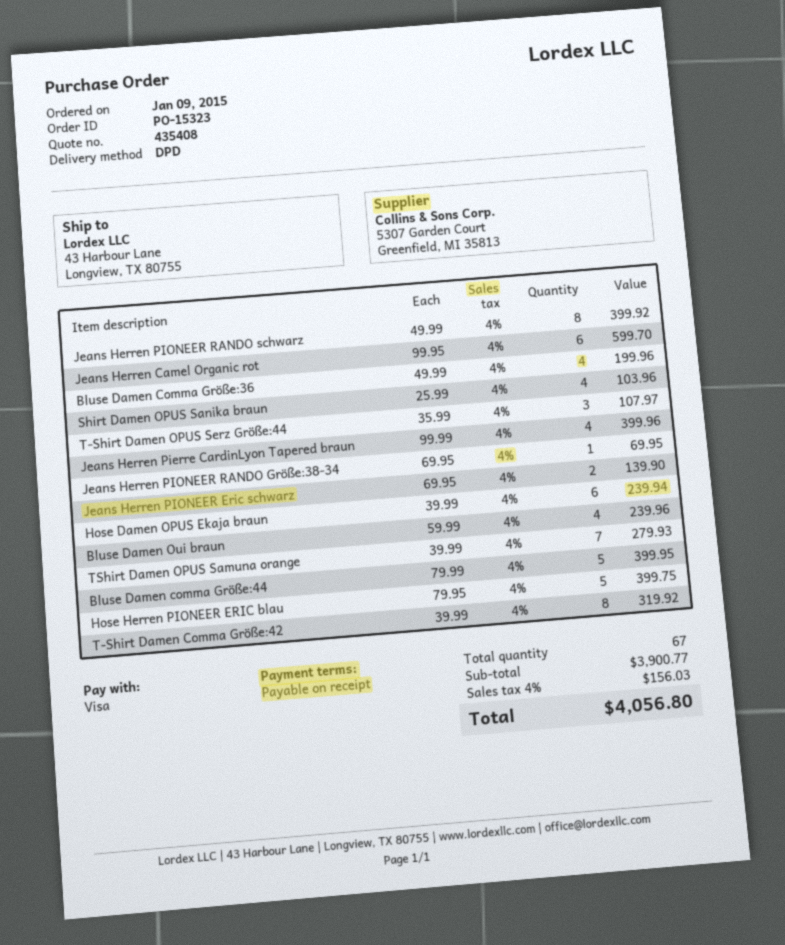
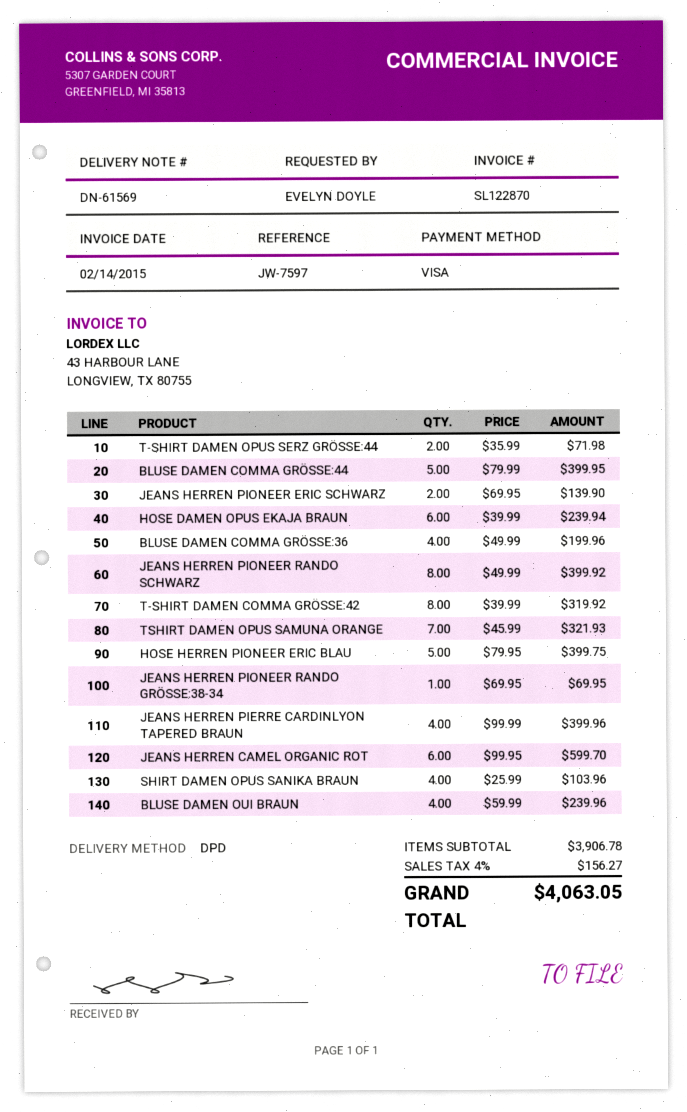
T-Shirt Damen OPUS Serz Größe:44: 3 x 35.99 = 107.97 -> 2 x 35.99 = 71.98
TShirt Damen OPUS Samuna orange: 7 x 39.99 = 279.93 -> 7 x 45.99 = 321.93
subtotal: 3900.77 -> 3906.78
tax: 4% = 156.03 -> 4% = 156.27
total: 4056.80 -> 4063.05

